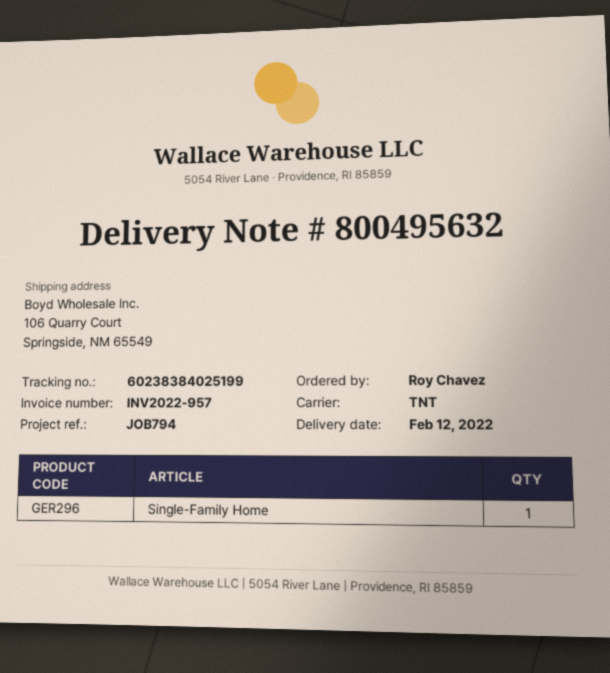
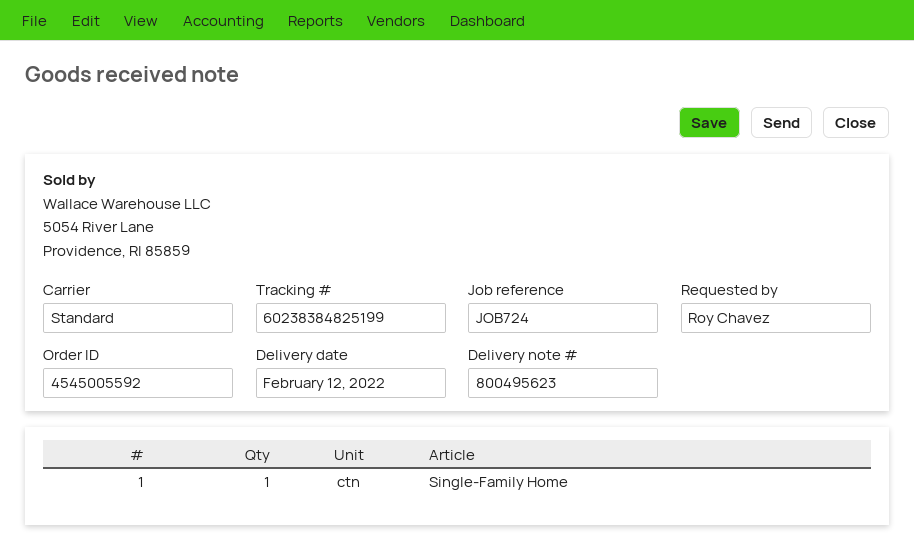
delivery note number: 800495632 -> 800495623
reference: JOB794 -> JOB724
shipping method: TNT -> standard
tracking number: 60238384025199 -> 60238384825199

